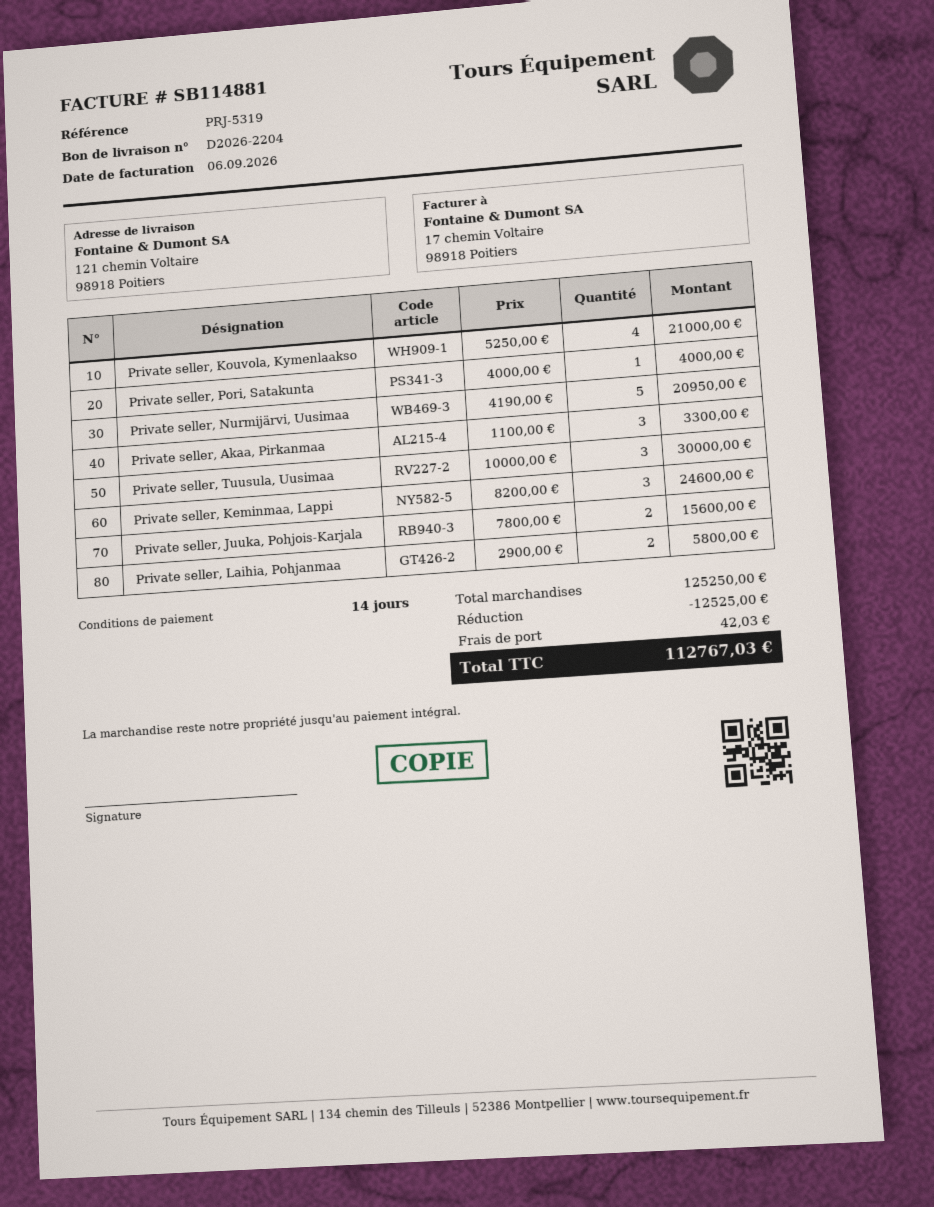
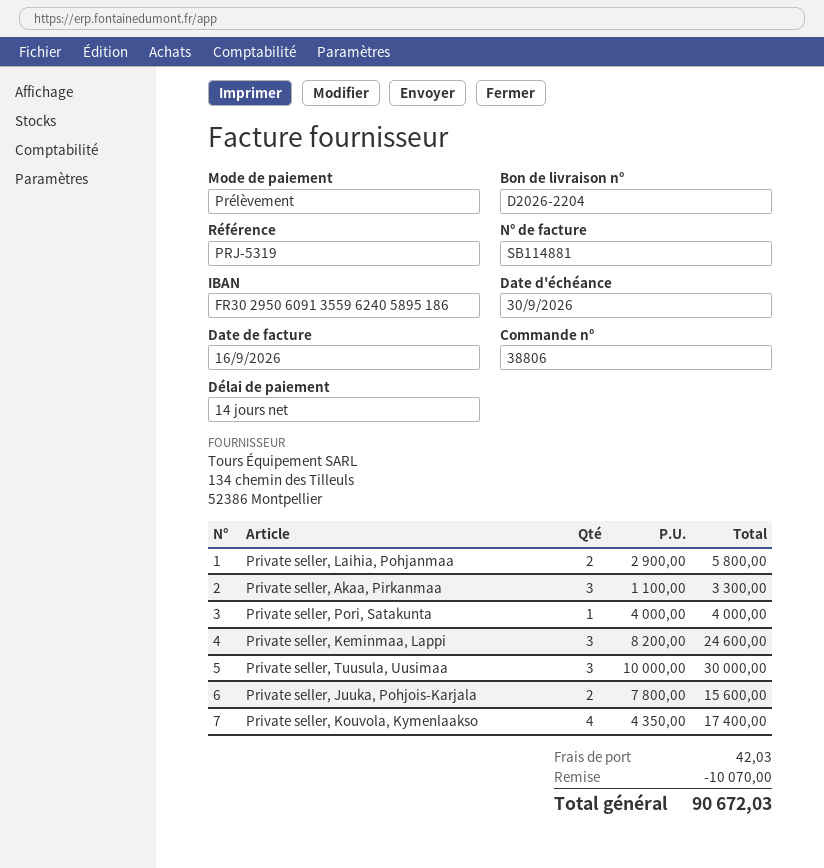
invoice date: 2026-09-06 -> 2026-09-16
Private seller, Kouvola, Kymenlaakso: 4 x 5250.00 = 21000.00 -> 4 x 4350.00 = 17400.00
Private seller, Nurmijärvi, Uusimaa: 5 x 4190.00 = 20950.00 -> none
discount: 12525.00 -> 10070.00
total: 112767.03 -> 90672.03

